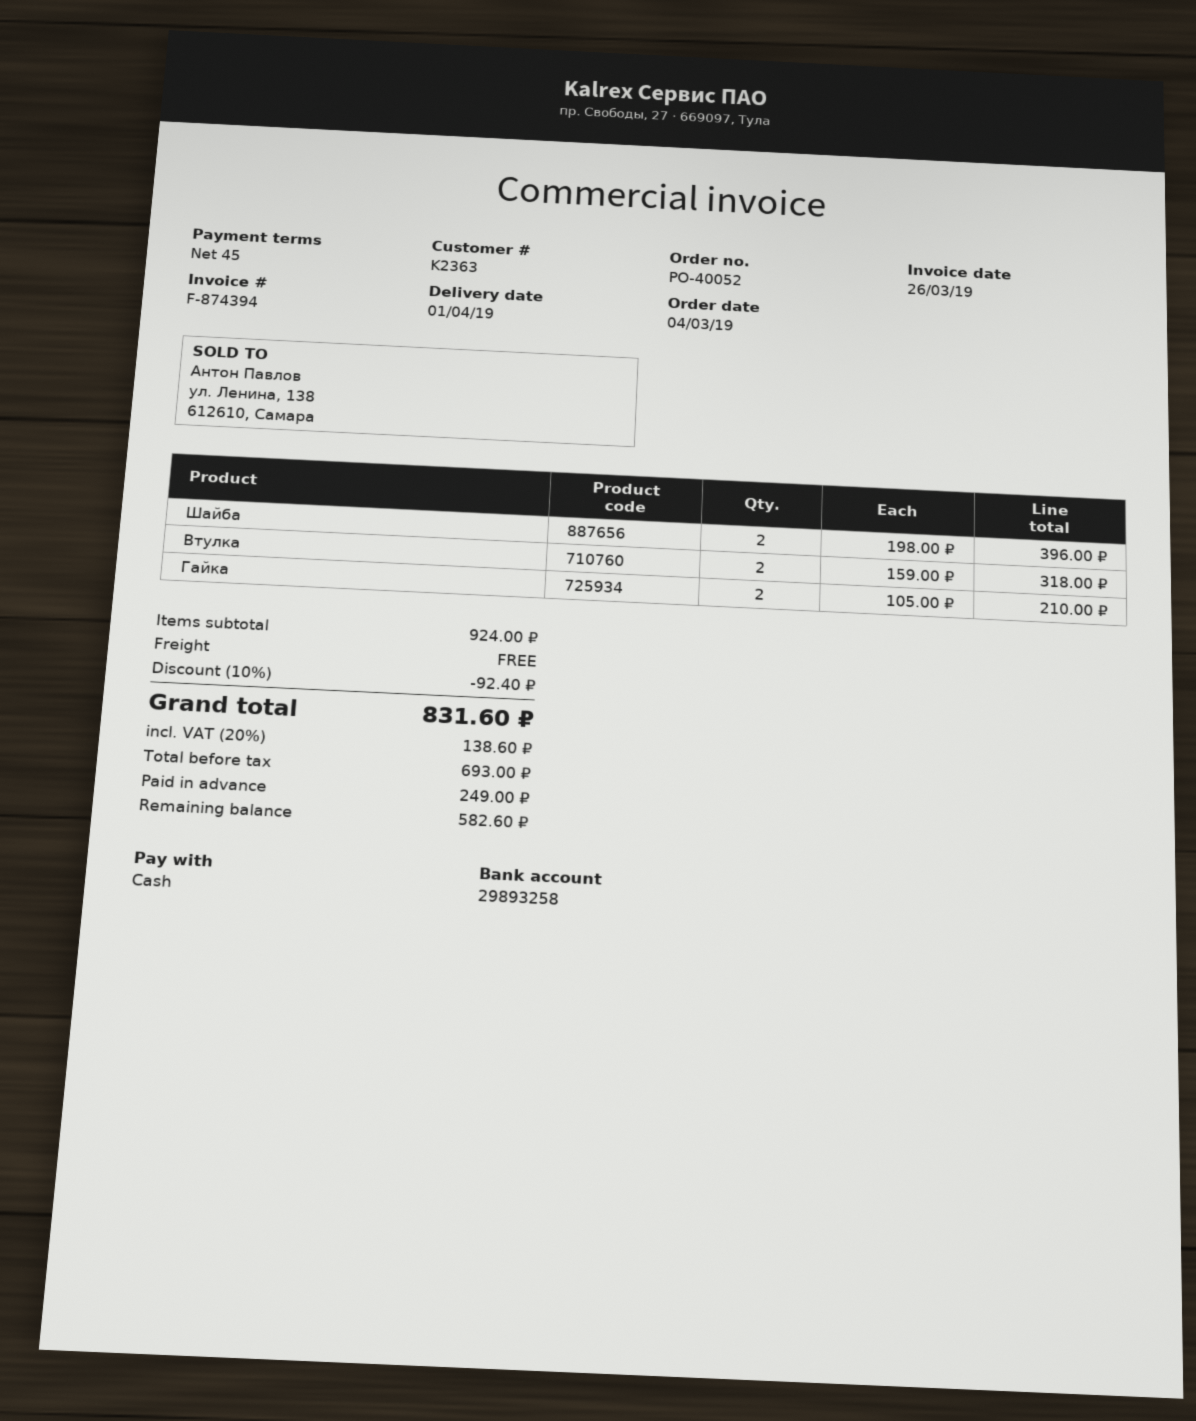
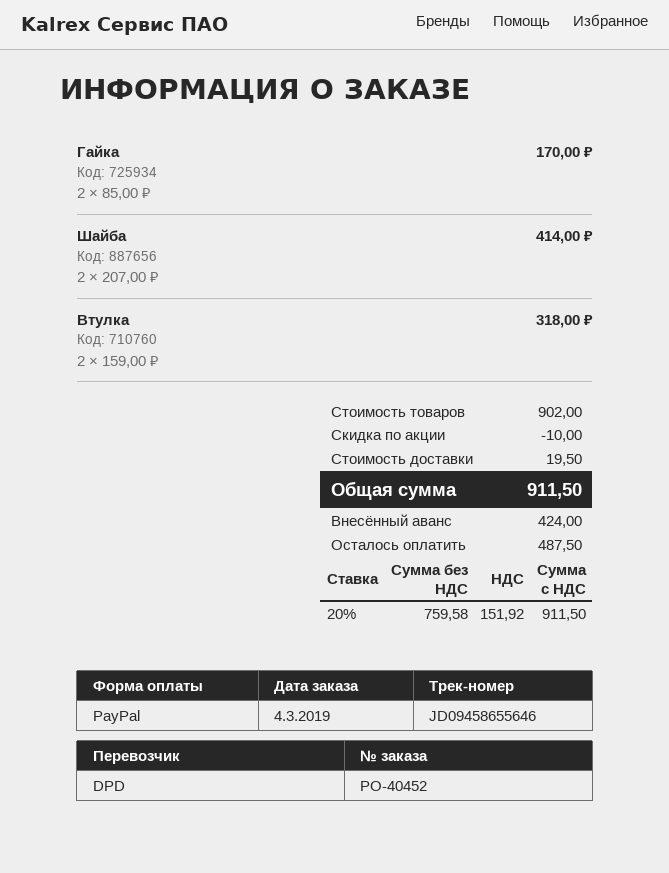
order number: PO-40052 -> PO-40452
payment method: cash -> PayPal
Шайба: 2 x 198.00 = 396.00 -> 2 x 207.00 = 414.00
Гайка: 2 x 105.00 = 210.00 -> 2 x 85.00 = 170.00
subtotal: 924.00 -> 902.00
discount: 92.40 -> 10.00
shipping: 0.00 -> 19.50
net: 693.00 -> 759.58
tax: 20% = 138.60 -> 20% = 151.92
total: 831.60 -> 911.50
deposit: 249.00 -> 424.00
balance: 582.60 -> 487.50

